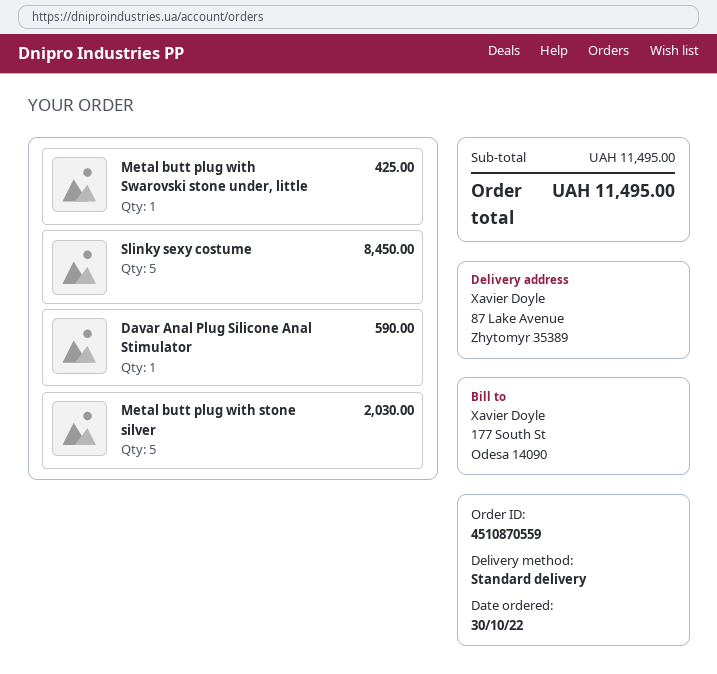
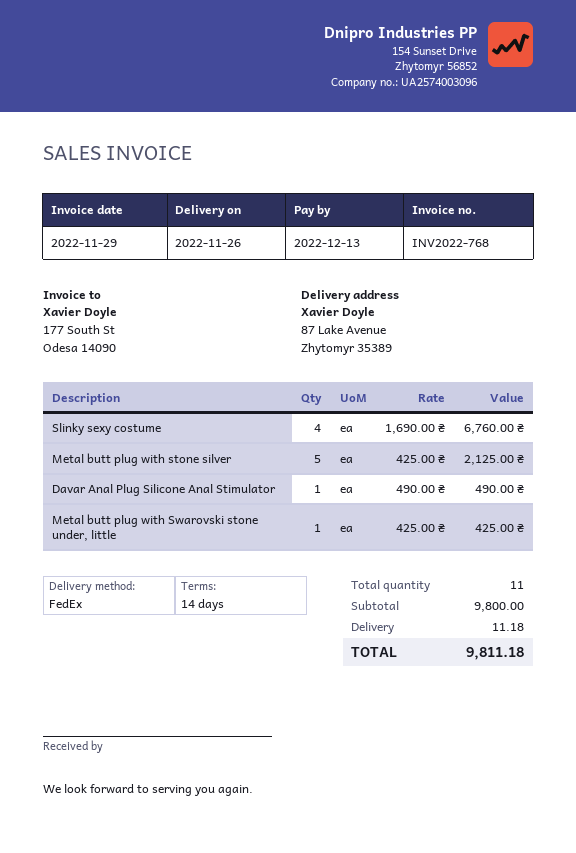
shipping method: standard -> FedEx
Slinky sexy costume: 5 for 8450.00 -> 4 for 6760.00
Davar Anal Plug Silicone Anal Stimulator: 1 for 590.00 -> 1 for 490.00
Metal butt plug with stone silver: 5 for 2030.00 -> 5 for 2125.00
subtotal: 11495.00 -> 9800.00
shipping: none -> 11.18
total: 11495.00 -> 9811.18

